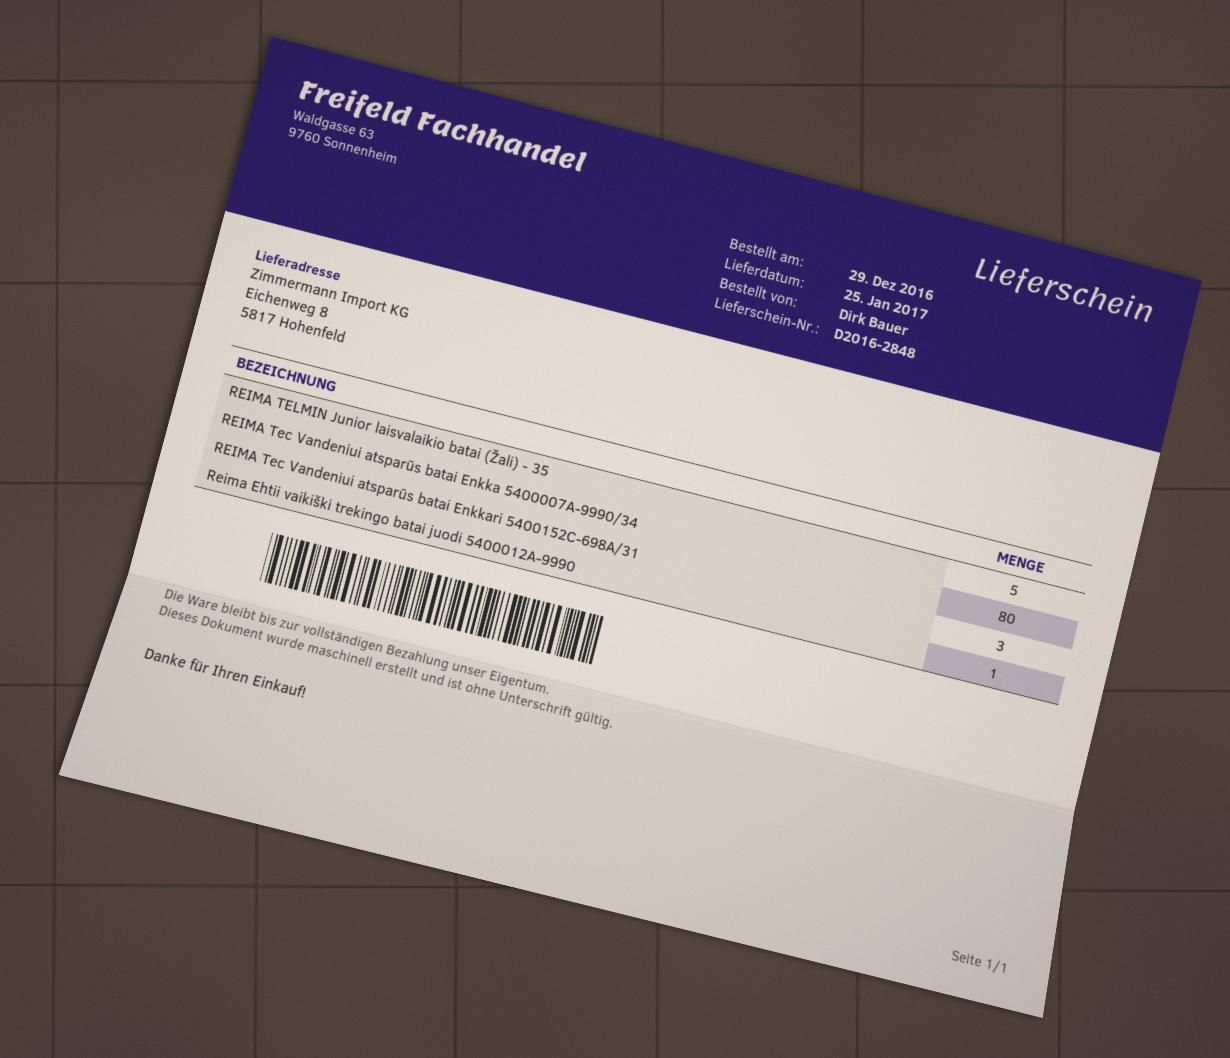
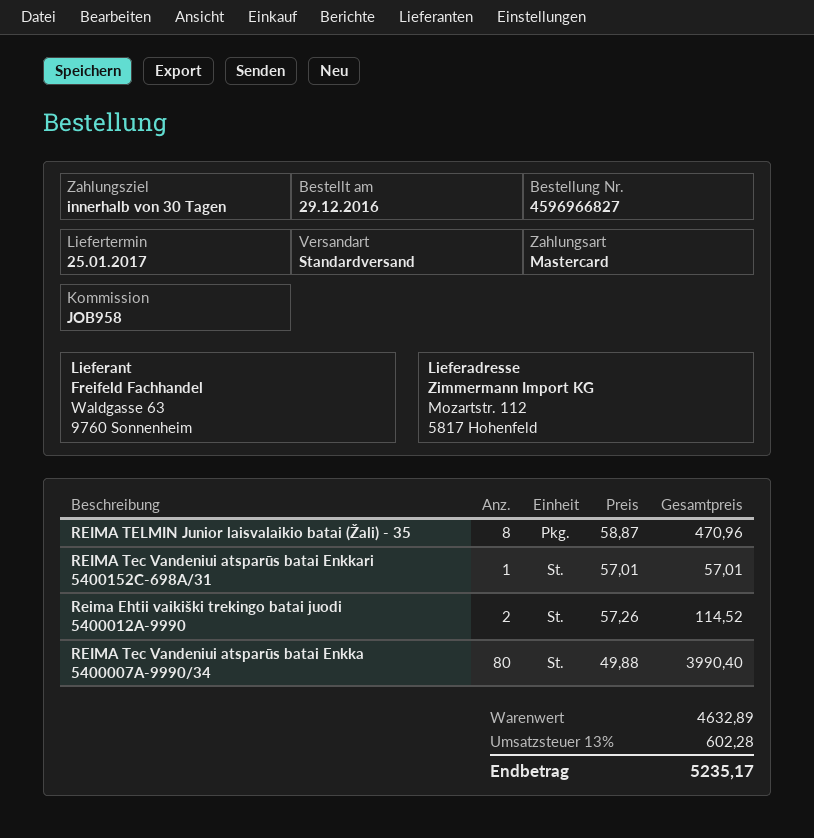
ship to: Eichenweg 8, 5817 Hohenfeld -> Mozartstr. 112, 5817 Hohenfeld
REIMA TELMIN Junior laisvalaikio batai (Žali) - 35: 5 -> 8
REIMA Tec Vandeniui atsparūs batai Enkkari 5400152C-698A/31: 3 -> 1
Reima Ehtii vaikiški trekingo batai juodi 5400012A-9990: 1 -> 2

